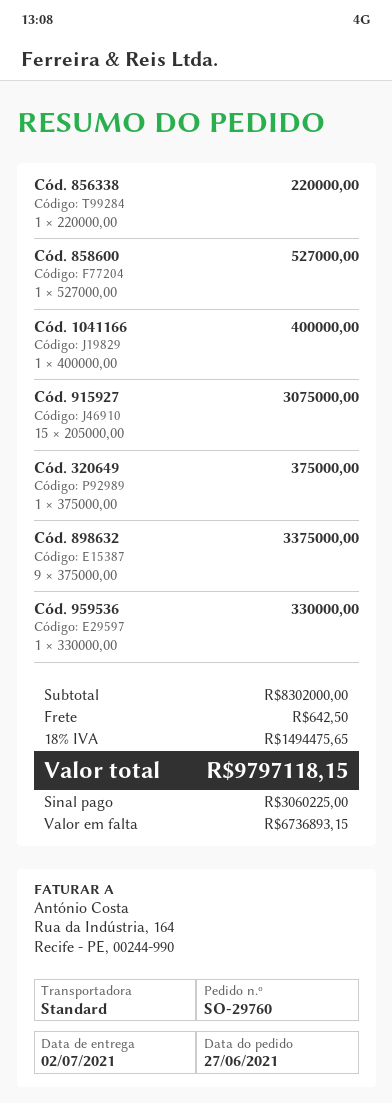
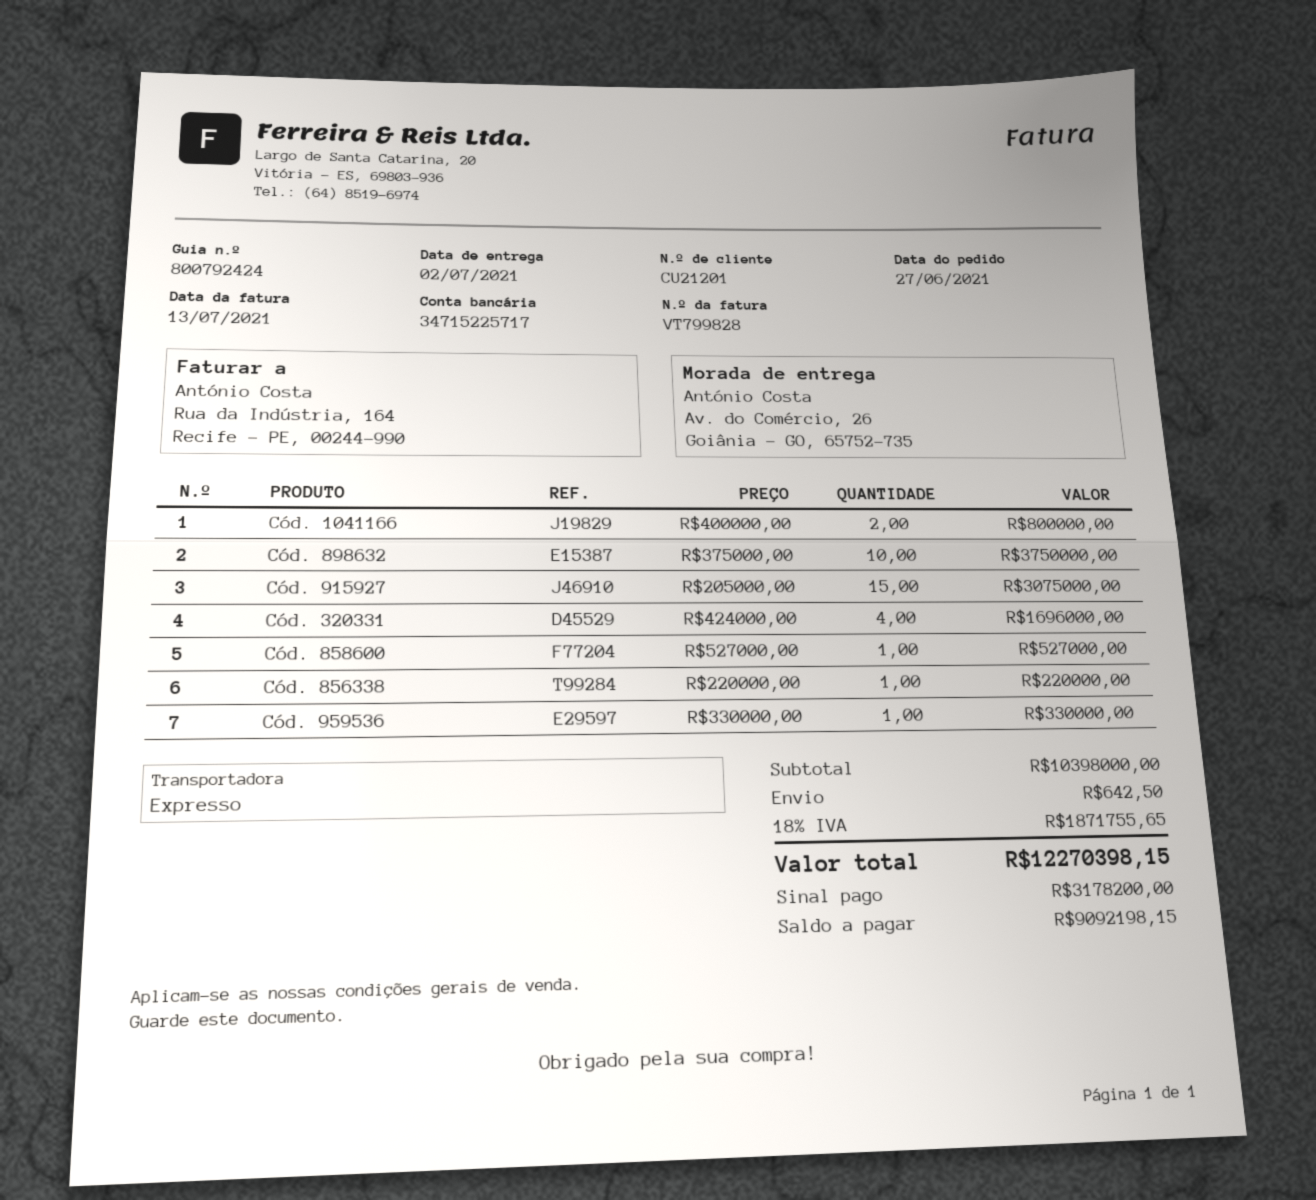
shipping method: standard -> express
Cód. 1041166: 1 x 400000.00 = 400000.00 -> 2 x 400000.00 = 800000.00
Cód. 320649: 1 x 375000.00 = 375000.00 -> none
Cód. 898632: 9 x 375000.00 = 3375000.00 -> 10 x 375000.00 = 3750000.00
Cód. 320331: none -> 4 x 424000.00 = 1696000.00
subtotal: 8302000.00 -> 10398000.00
tax: 18% = 1494475.65 -> 18% = 1871755.65
total: 9797118.15 -> 12270398.15
deposit: 3060225.00 -> 3178200.00
balance: 6736893.15 -> 9092198.15

